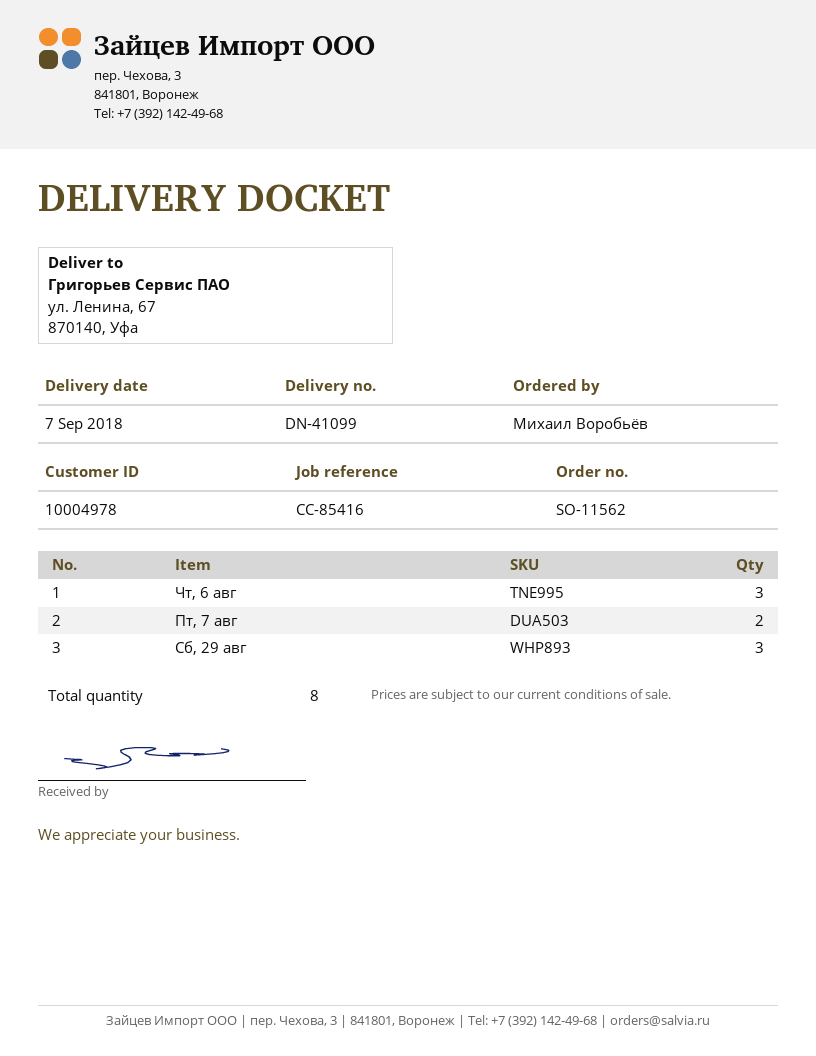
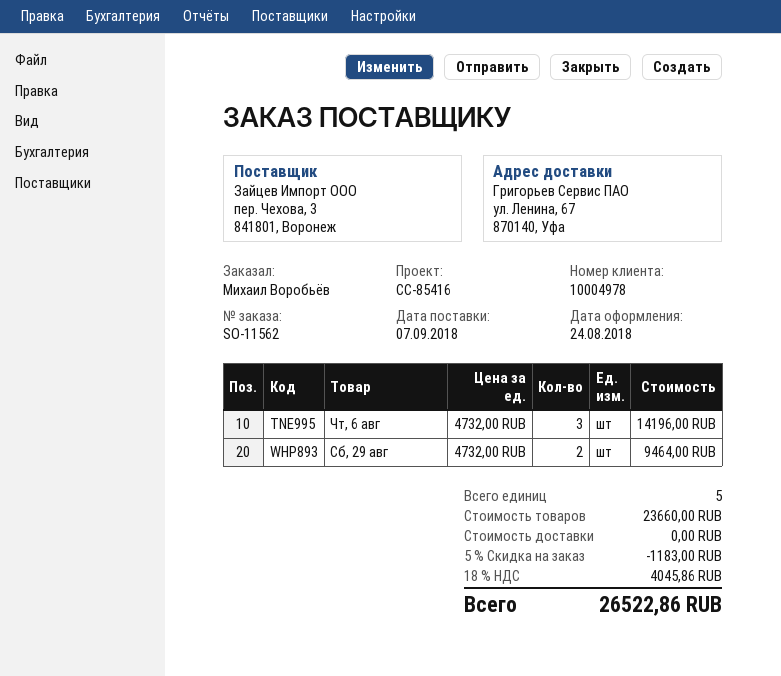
Пт, 7 авг: 2 -> none
Сб, 29 авг: 3 -> 2
total quantity: 8 -> 5

